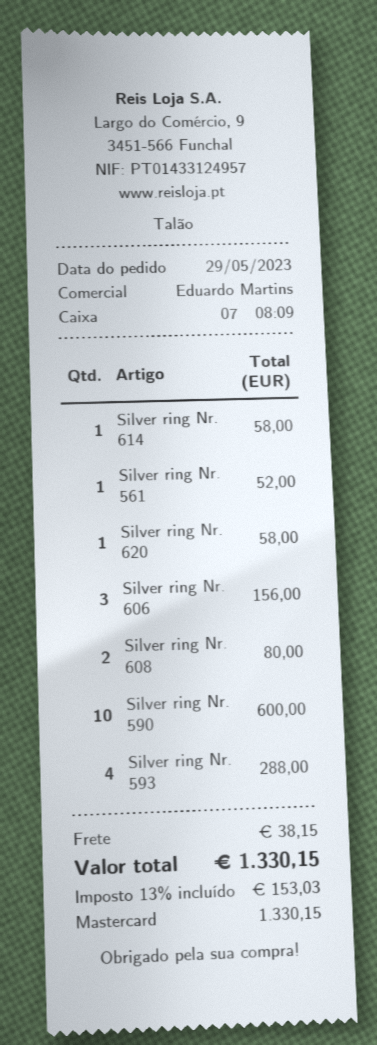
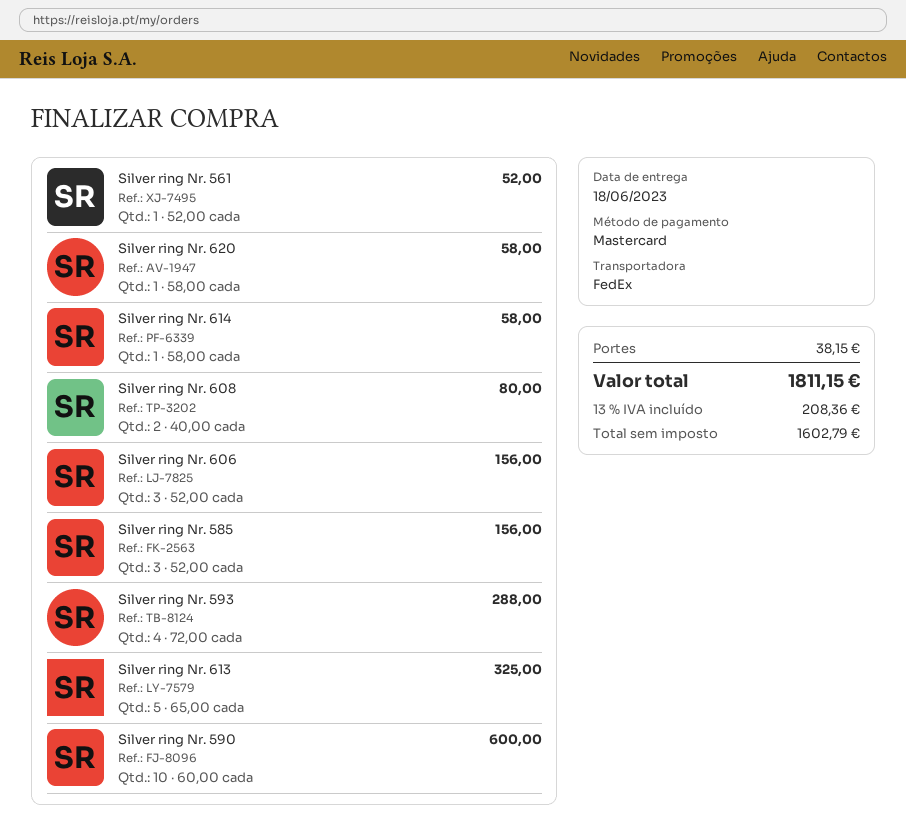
Silver ring Nr. 585: none -> 3 for 156.00
Silver ring Nr. 613: none -> 5 for 325.00
tax: 13% = 153.03 -> 13% = 208.36
total: 1330.15 -> 1811.15

